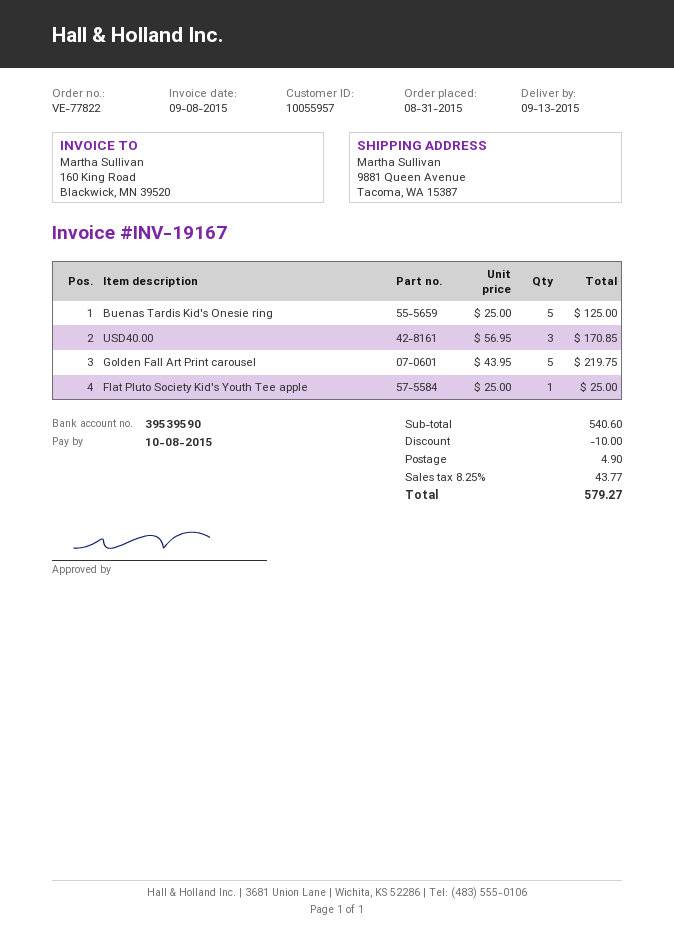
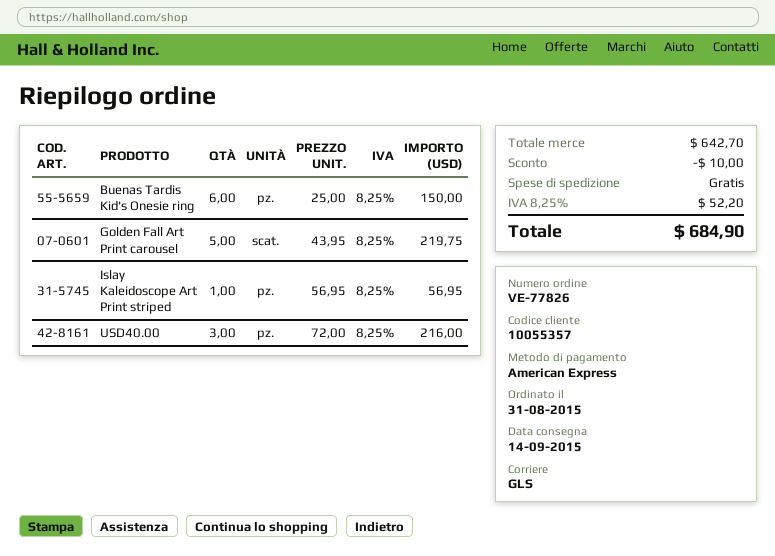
order number: VE-77822 -> VE-77826
delivery date: 2015-09-13 -> 2015-09-14
customer number: 10055957 -> 10055357
Buenas Tardis Kid's Onesie ring: 5 x 25.00 = 125.00 -> 6 x 25.00 = 150.00
USD40.00: 3 x 56.95 = 170.85 -> 3 x 72.00 = 216.00
Flat Pluto Society Kid's Youth Tee apple: 1 x 25.00 = 25.00 -> none
Islay Kaleidoscope Art Print striped: none -> 1 x 56.95 = 56.95
subtotal: 540.60 -> 642.70
shipping: 4.90 -> 0.00
tax: 8.25% = 43.77 -> 8.25% = 52.20
total: 579.27 -> 684.90

